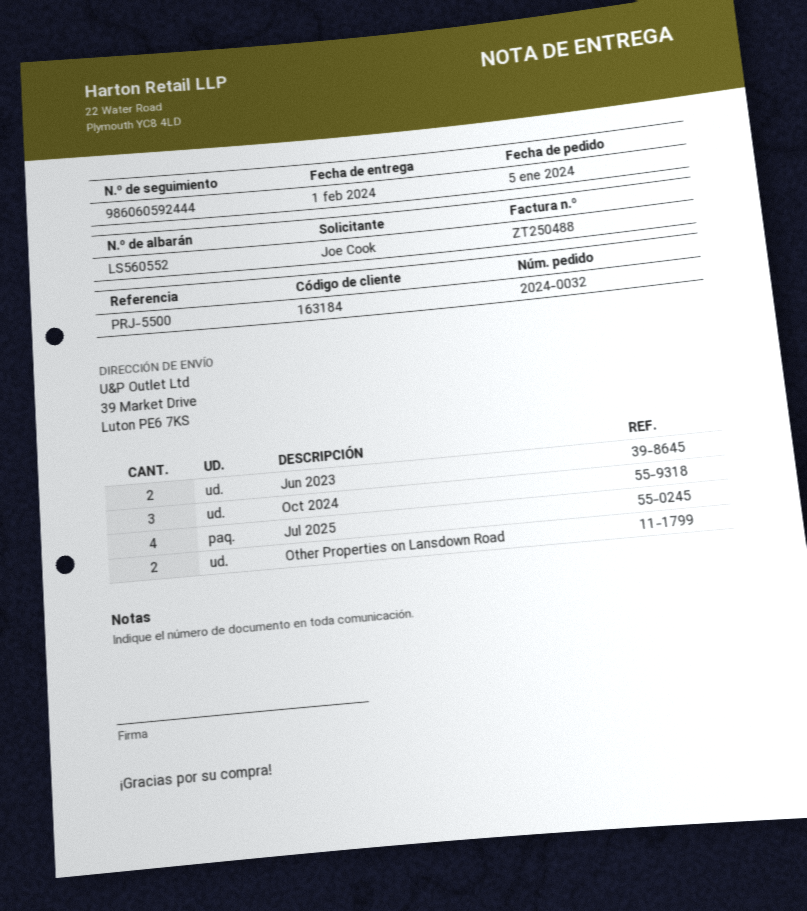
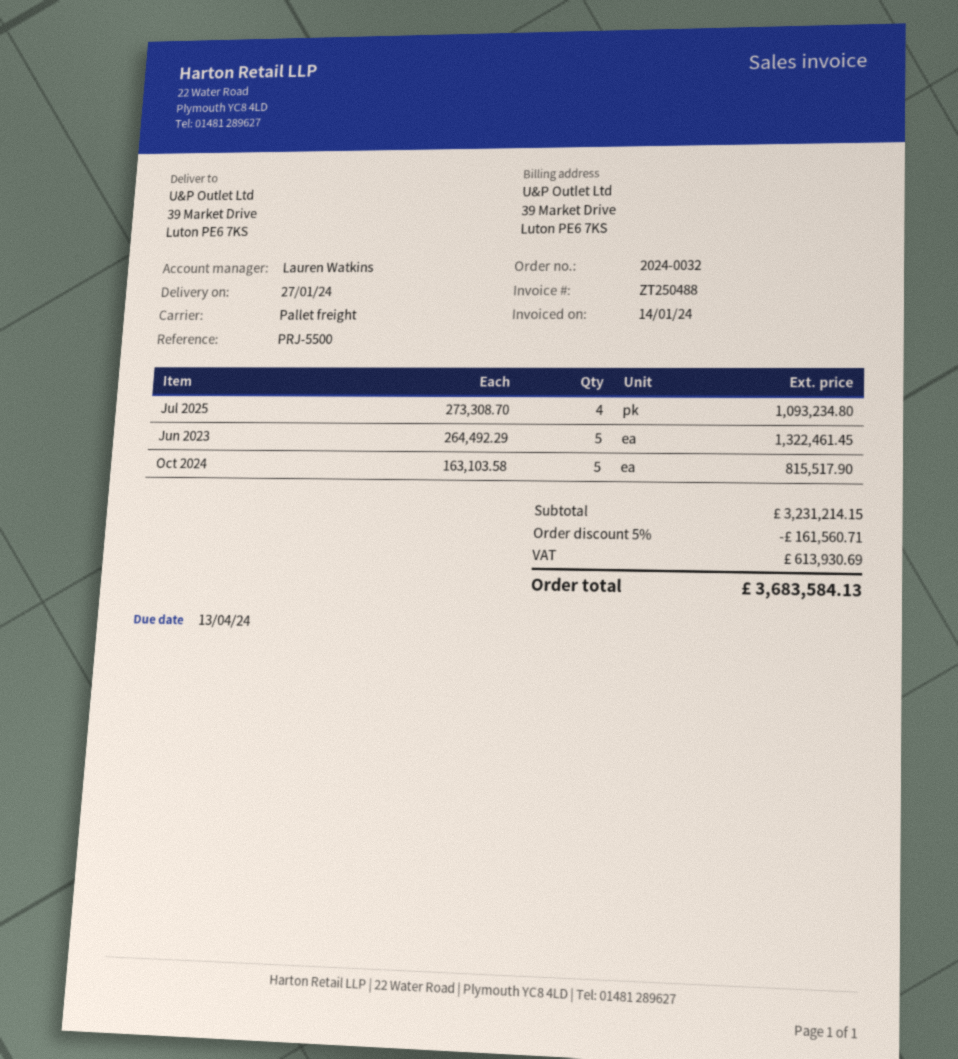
delivery date: 2024-02-01 -> 2024-01-27
Jun 2023: 2 -> 5
Oct 2024: 3 -> 5
Other Properties on Lansdown Road: 2 -> none

